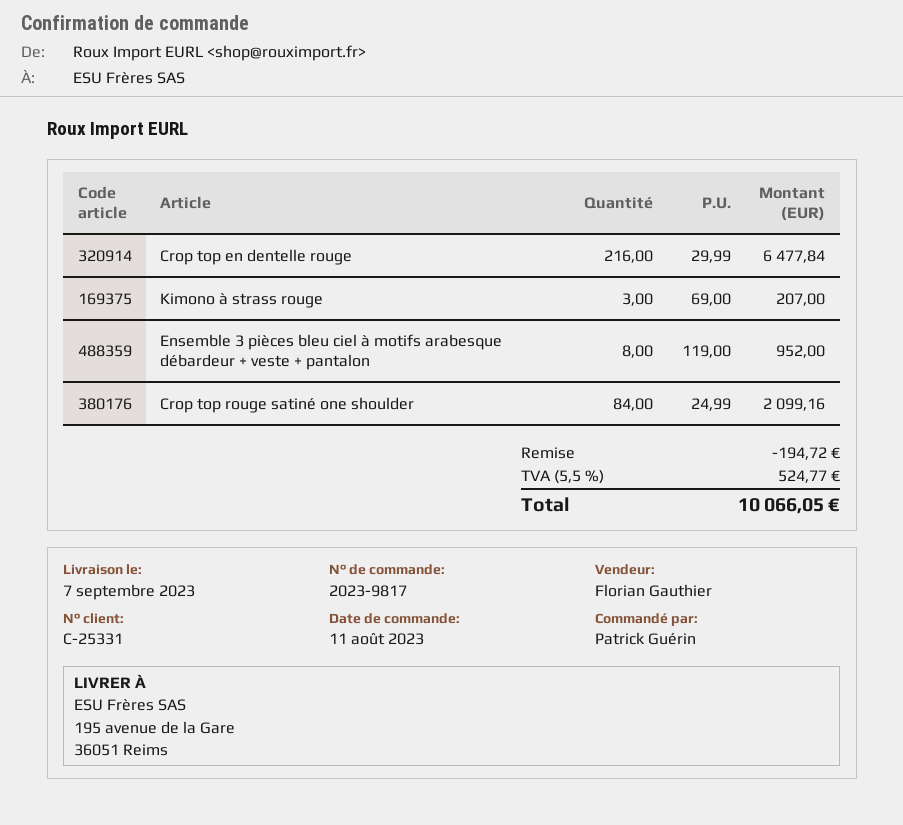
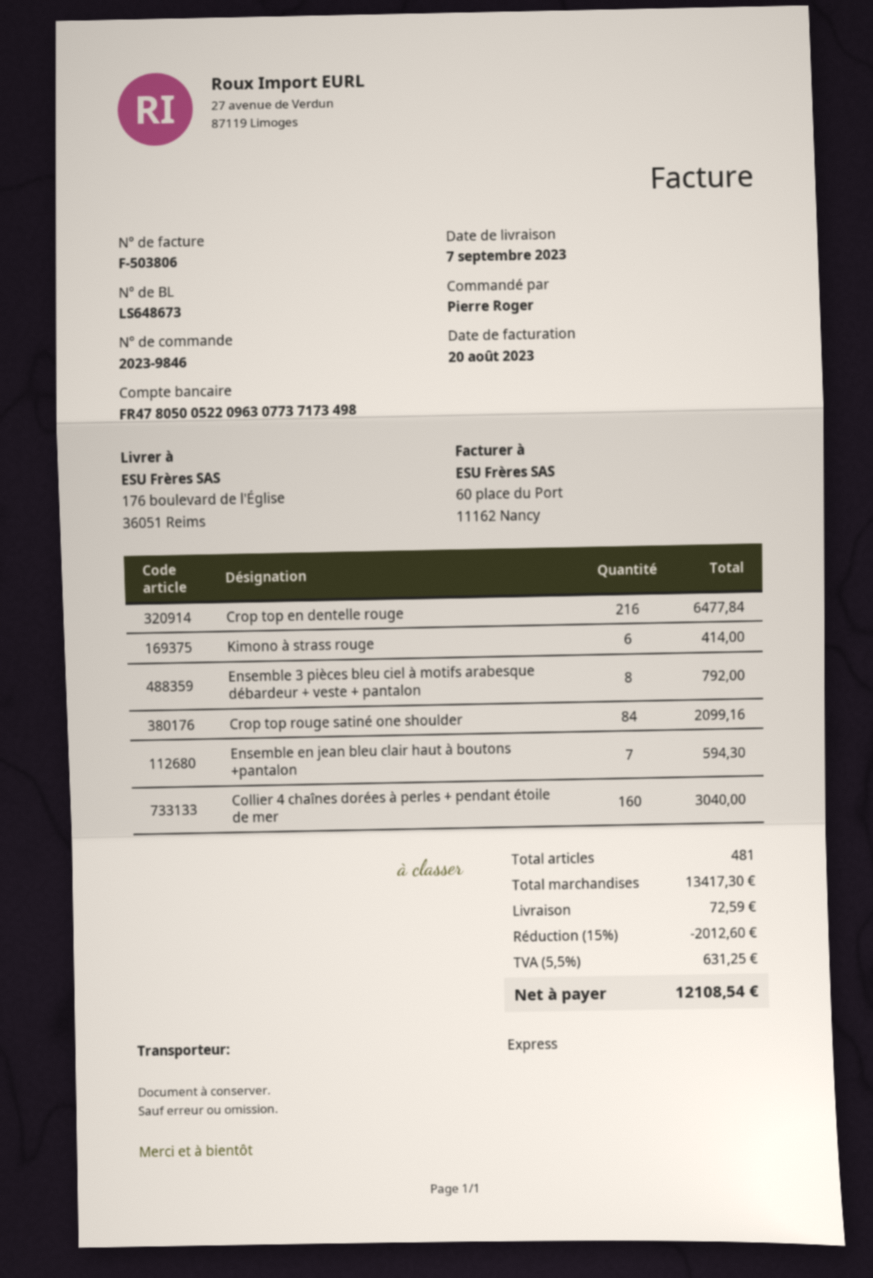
order number: 2023-9817 -> 2023-9846
ordered by: Patrick Guérin -> Pierre Roger
ship to: 195 avenue de la Gare, 36051 Reims -> 176 boulevard de l'Église, 36051 Reims
Kimono à strass rouge: 3 for 207.00 -> 6 for 414.00
Ensemble 3 pièces bleu ciel à motifs arabesque débardeur + veste + pantalon: 8 for 952.00 -> 8 for 792.00
Ensemble en jean bleu clair haut à boutons +pantalon: none -> 7 for 594.30
Collier 4 chaînes dorées à perles + pendant étoile de mer: none -> 160 for 3040.00
discount: 194.72 -> 2012.60
shipping: none -> 72.59
tax: 5.5% = 524.77 -> 5.5% = 631.25
total: 10066.05 -> 12108.54

